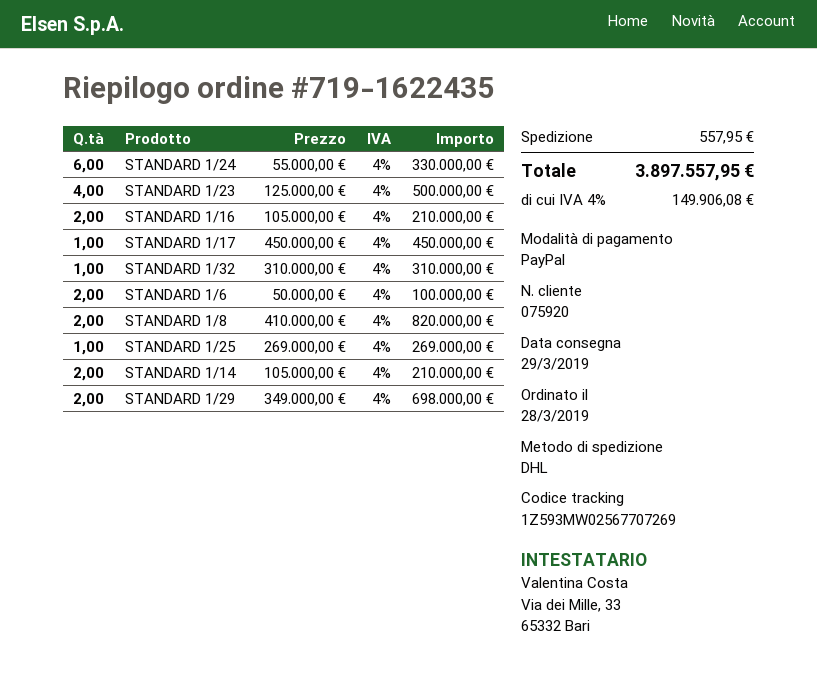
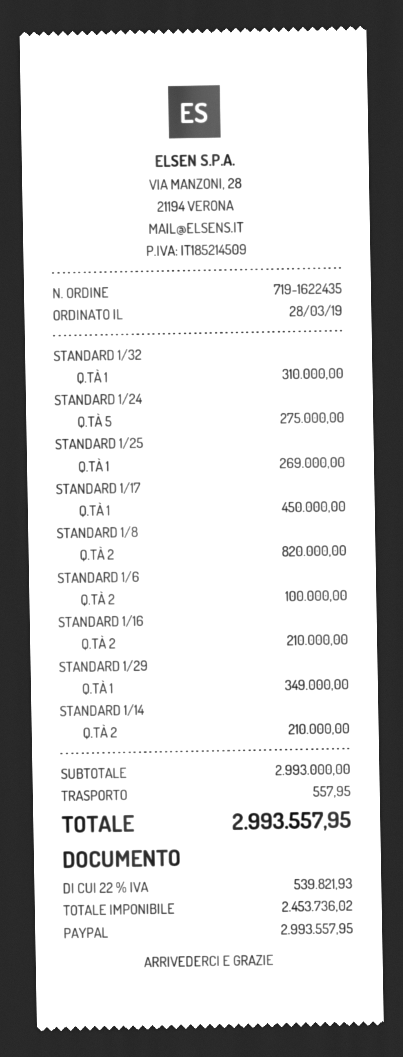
STANDARD 1/24: 6 for 330000.00 -> 5 for 275000.00
STANDARD 1/23: 4 for 500000.00 -> none
STANDARD 1/29: 2 for 698000.00 -> 1 for 349000.00
tax: 4% = 149906.08 -> 22% = 539821.93
total: 3897557.95 -> 2993557.95

